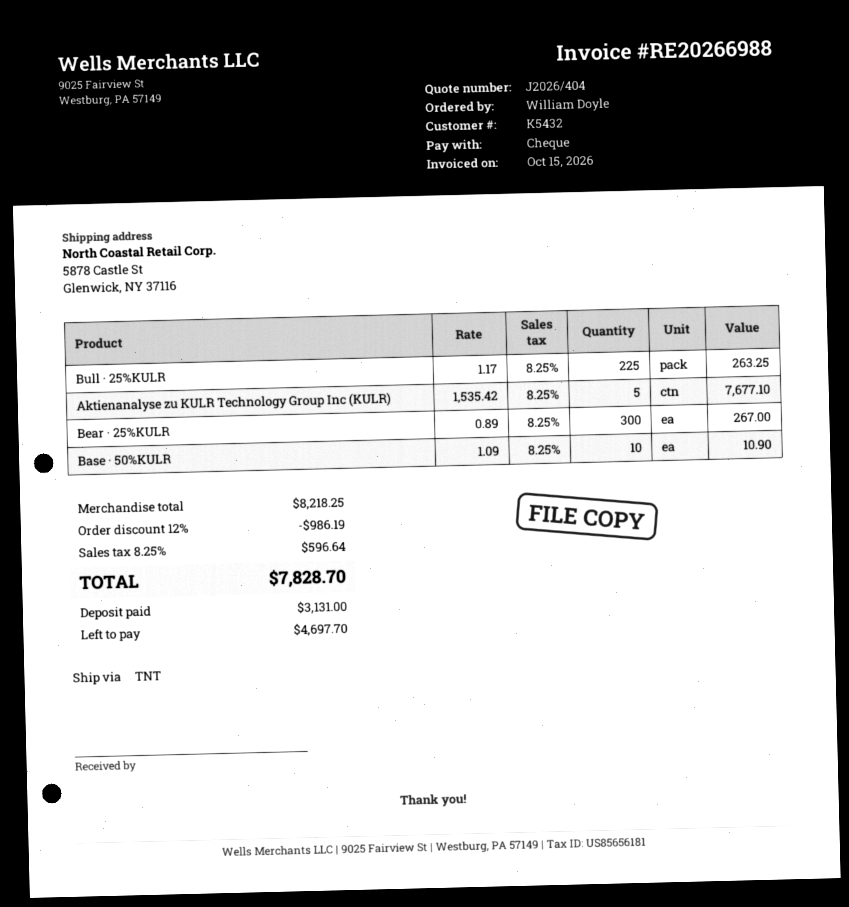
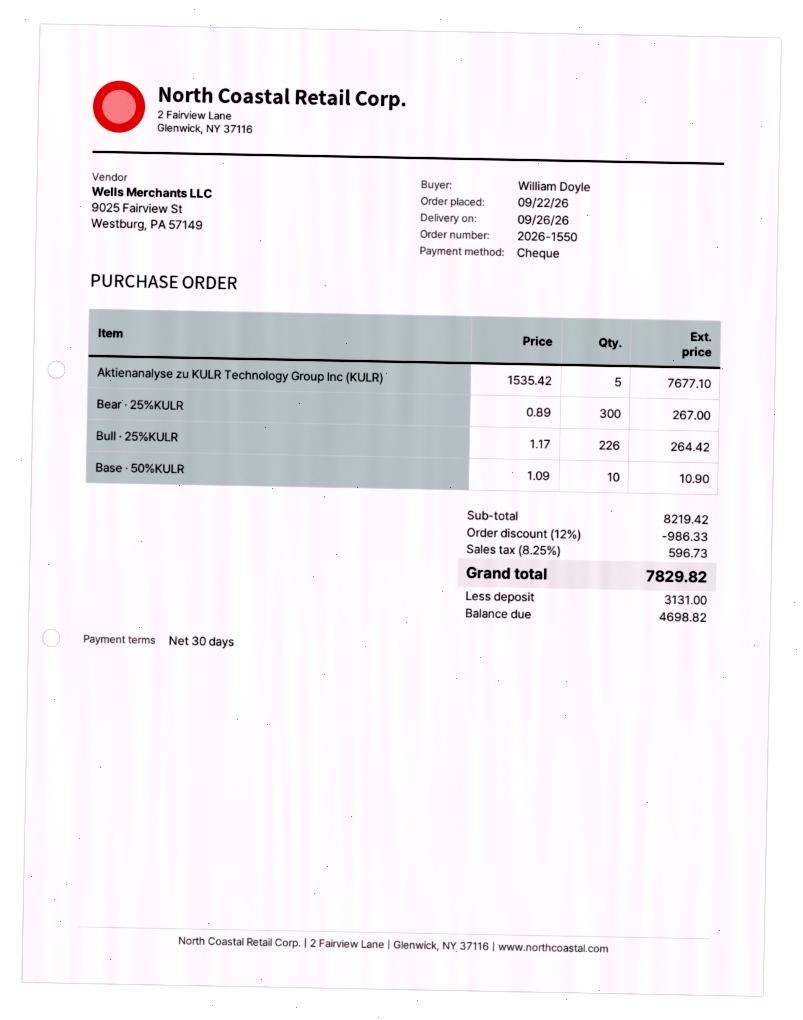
Bull · 25%KULR: 225 x 1.17 = 263.25 -> 226 x 1.17 = 264.42
subtotal: 8218.25 -> 8219.42
discount: 12% = 986.19 -> 12% = 986.33
tax: 8.25% = 596.64 -> 8.25% = 596.73
total: 7828.70 -> 7829.82
balance: 4697.70 -> 4698.82

